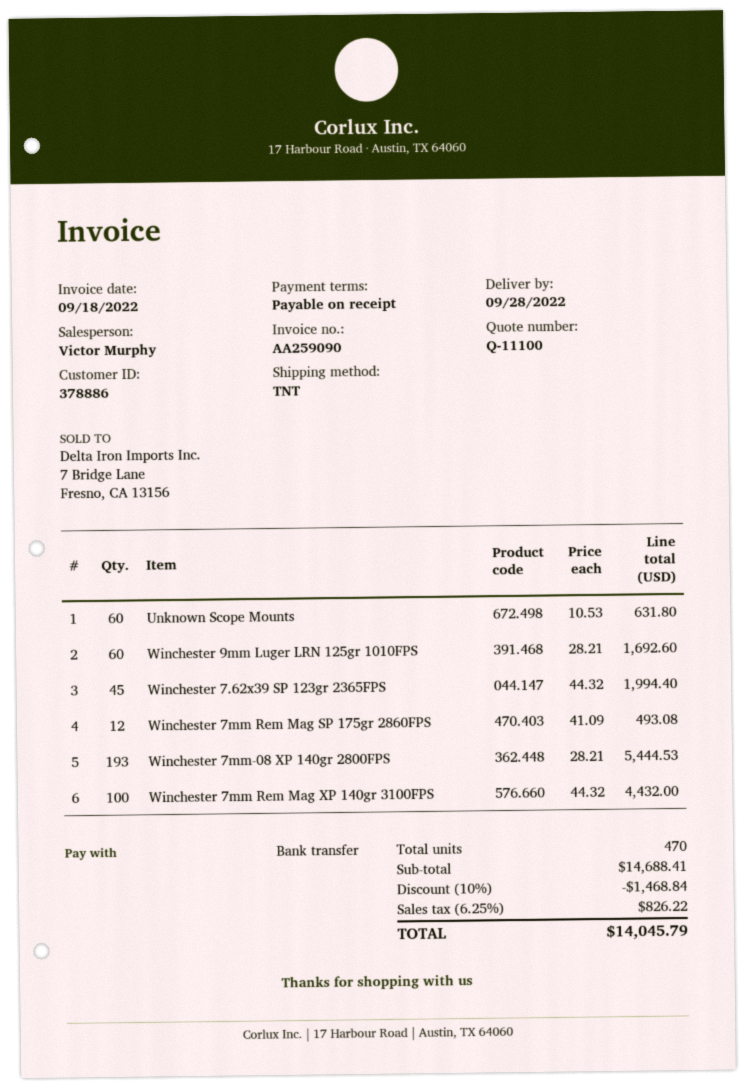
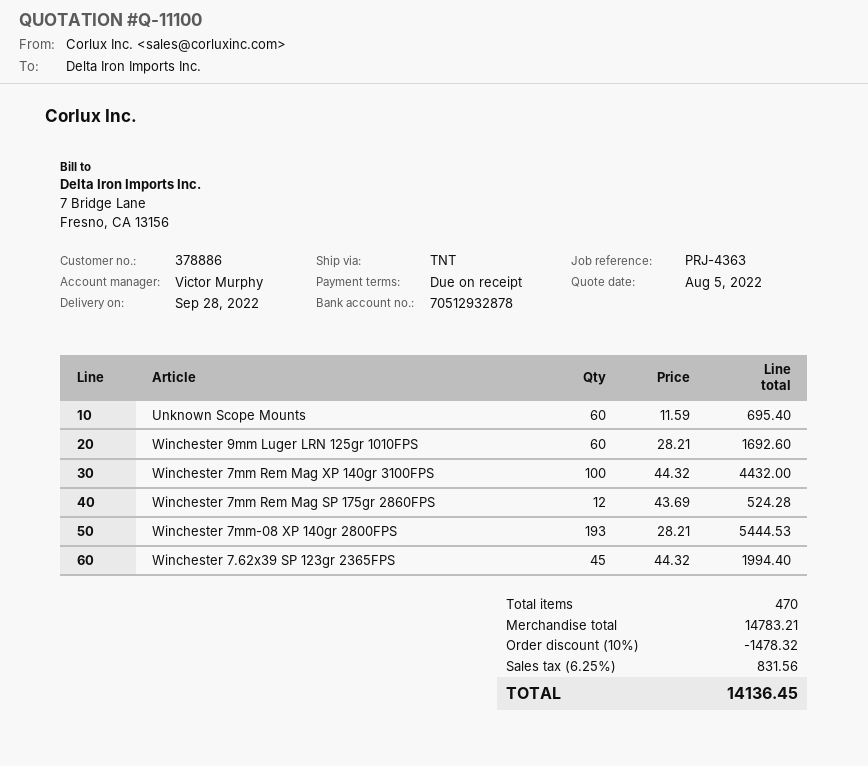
Unknown Scope Mounts: 60 x 10.53 = 631.80 -> 60 x 11.59 = 695.40
Winchester 7mm Rem Mag SP 175gr 2860FPS: 12 x 41.09 = 493.08 -> 12 x 43.69 = 524.28
subtotal: 14688.41 -> 14783.21
discount: 10% = 1468.84 -> 10% = 1478.32
tax: 6.25% = 826.22 -> 6.25% = 831.56
total: 14045.79 -> 14136.45

